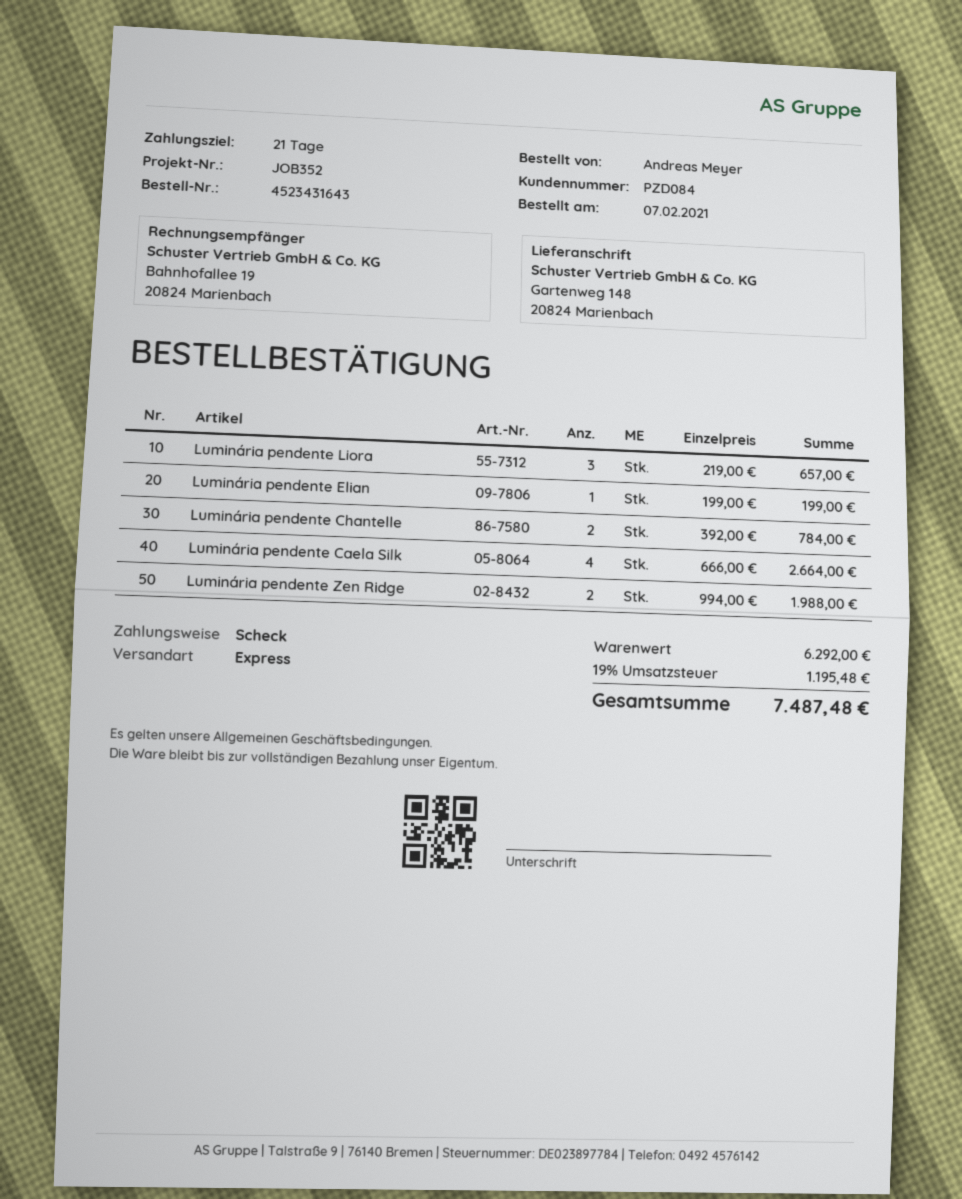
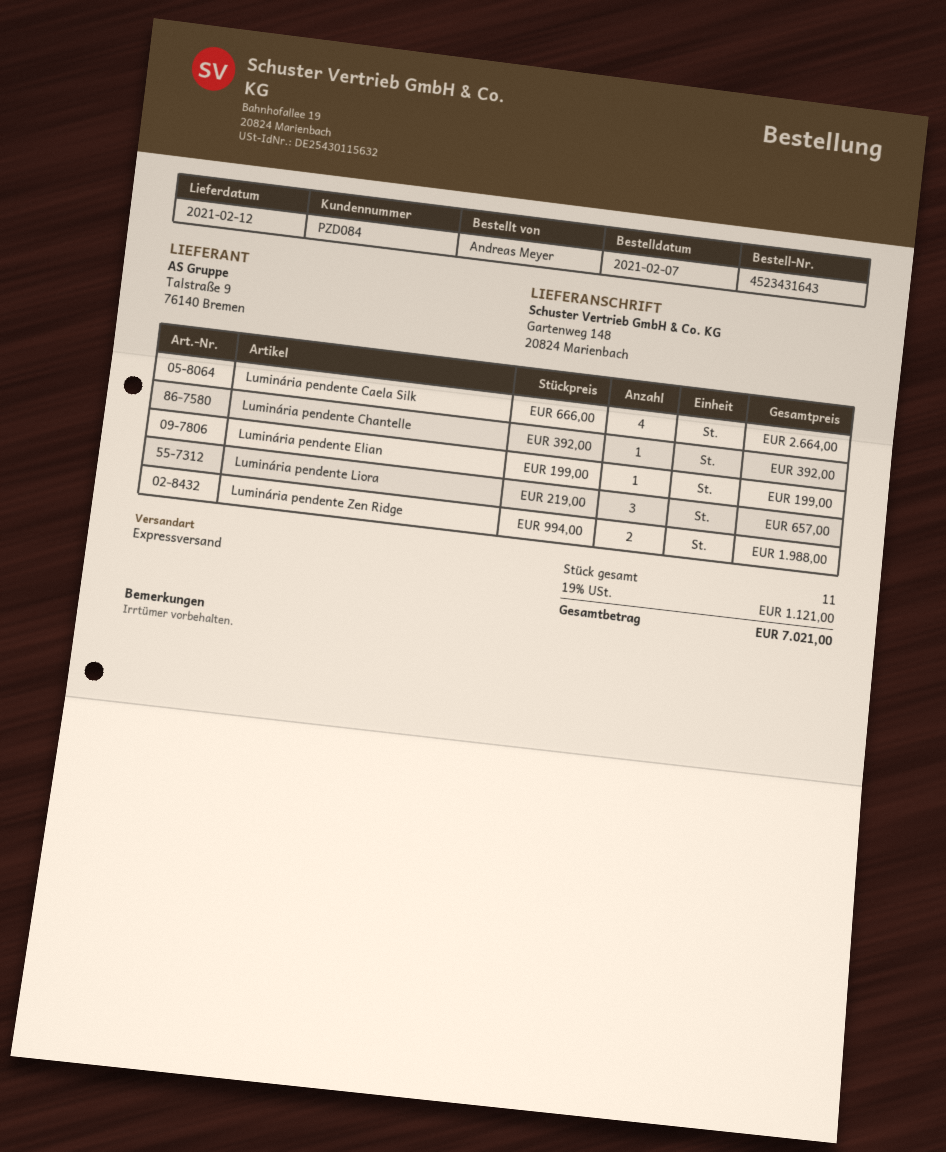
Luminária pendente Chantelle: 2 x 392.00 = 784.00 -> 1 x 392.00 = 392.00
tax: 19% = 1195.48 -> 19% = 1121.00
total: 7487.48 -> 7021.00

